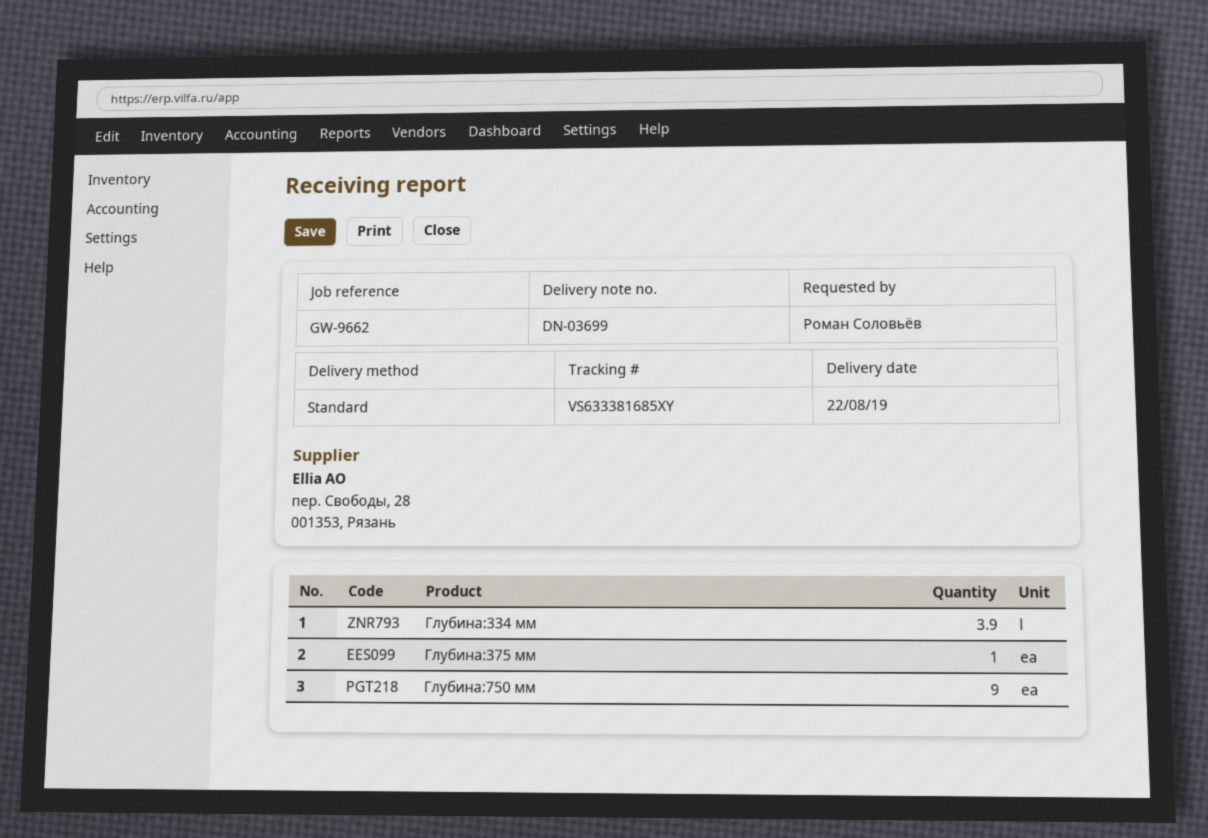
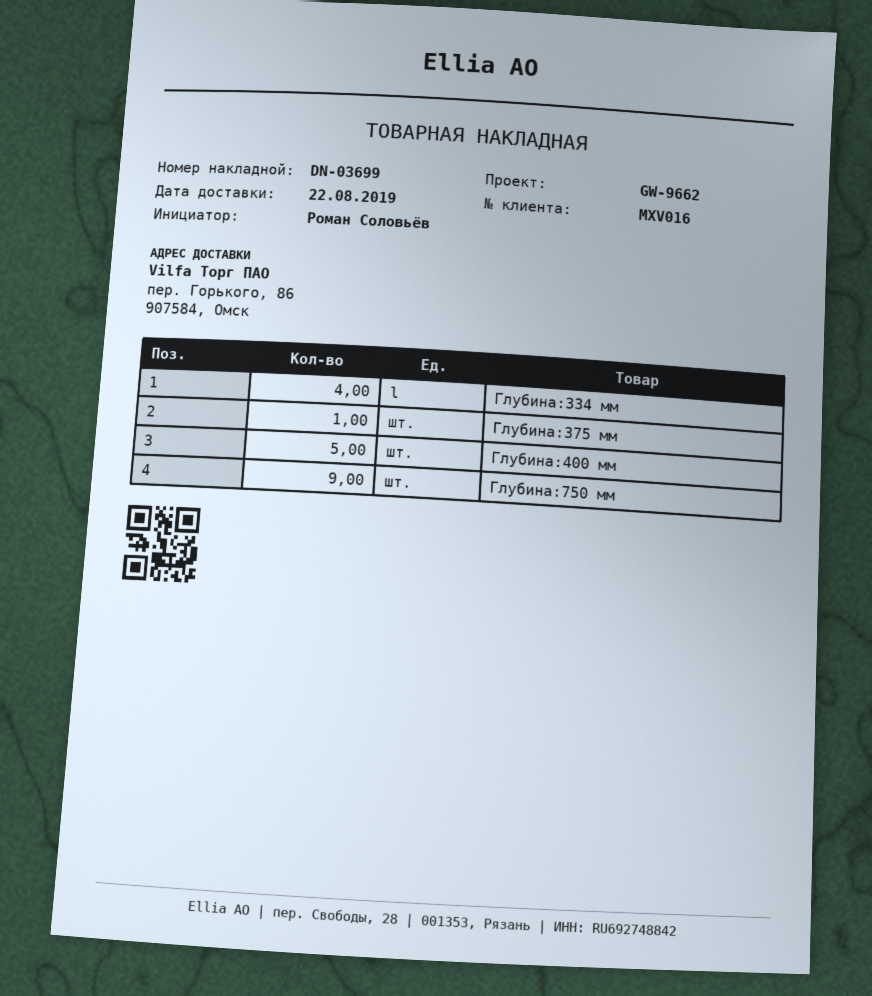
Глубина:334 мм: 3.9 -> 4
Глубина:400 мм: none -> 5

